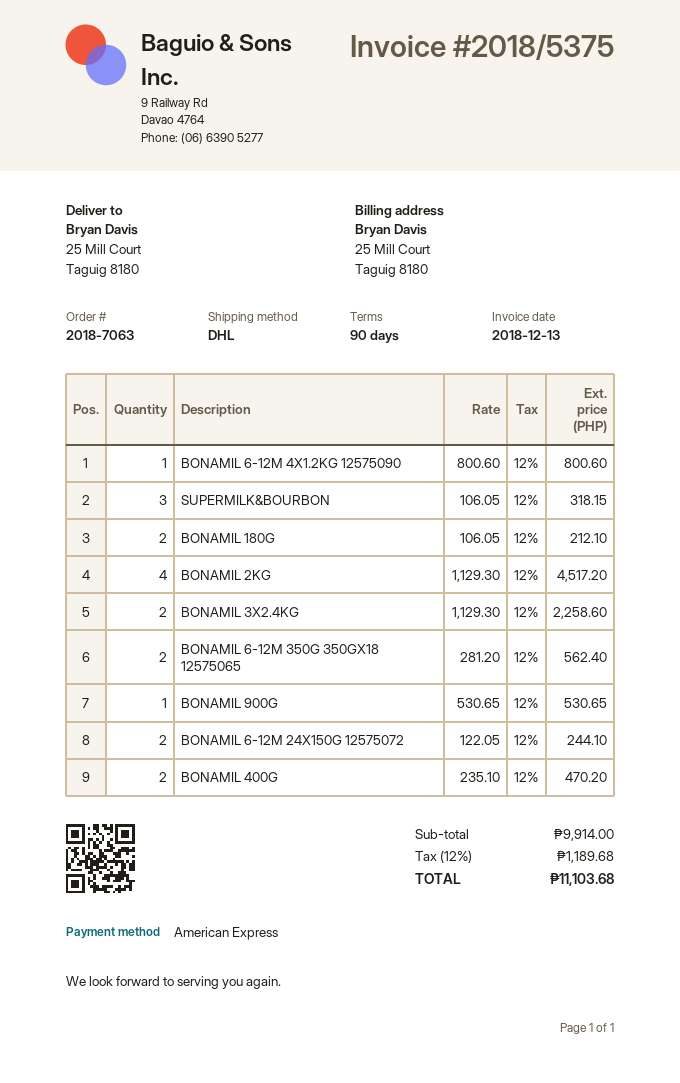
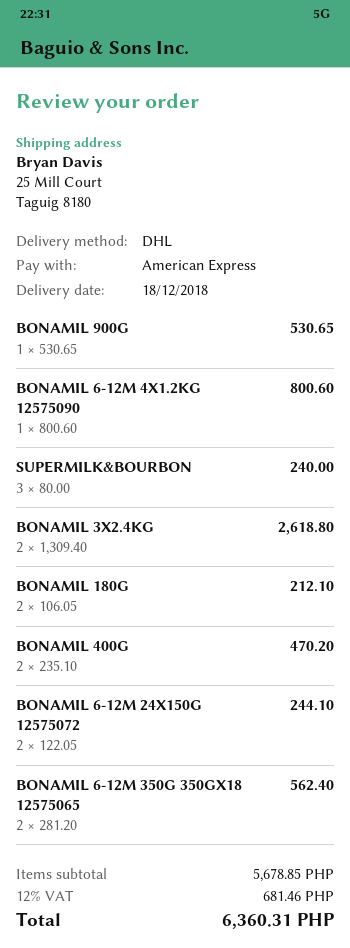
SUPERMILK&BOURBON: 3 x 106.05 = 318.15 -> 3 x 80.00 = 240.00
BONAMIL 2KG: 4 x 1129.30 = 4517.20 -> none
BONAMIL 3X2.4KG: 2 x 1129.30 = 2258.60 -> 2 x 1309.40 = 2618.80
subtotal: 9914.00 -> 5678.85
tax: 12% = 1189.68 -> 12% = 681.46
total: 11103.68 -> 6360.31

